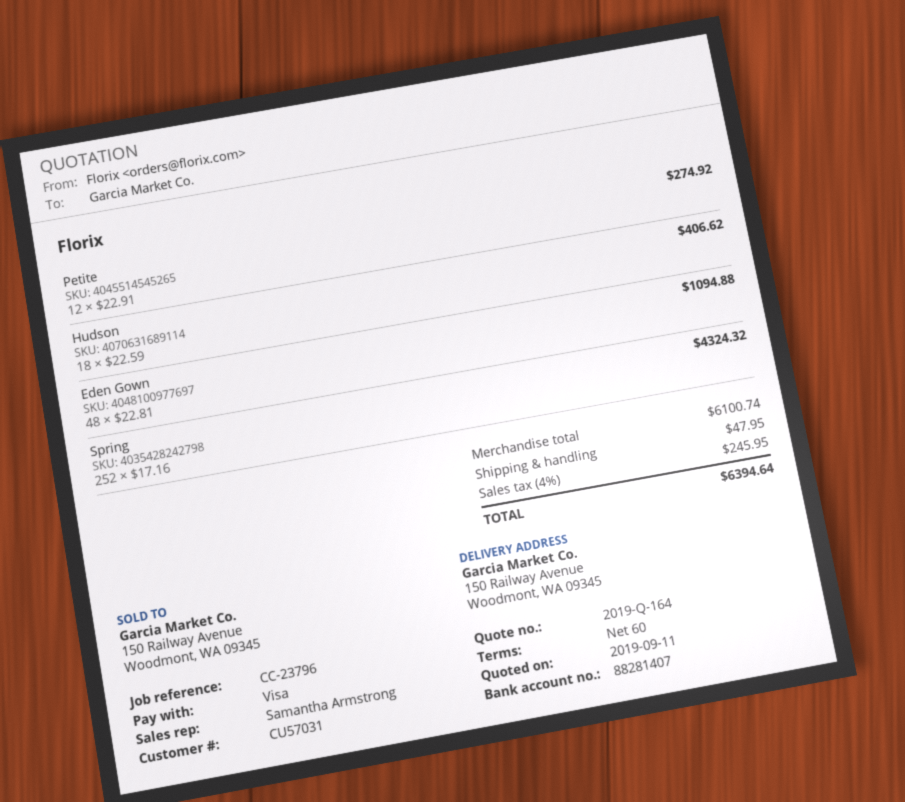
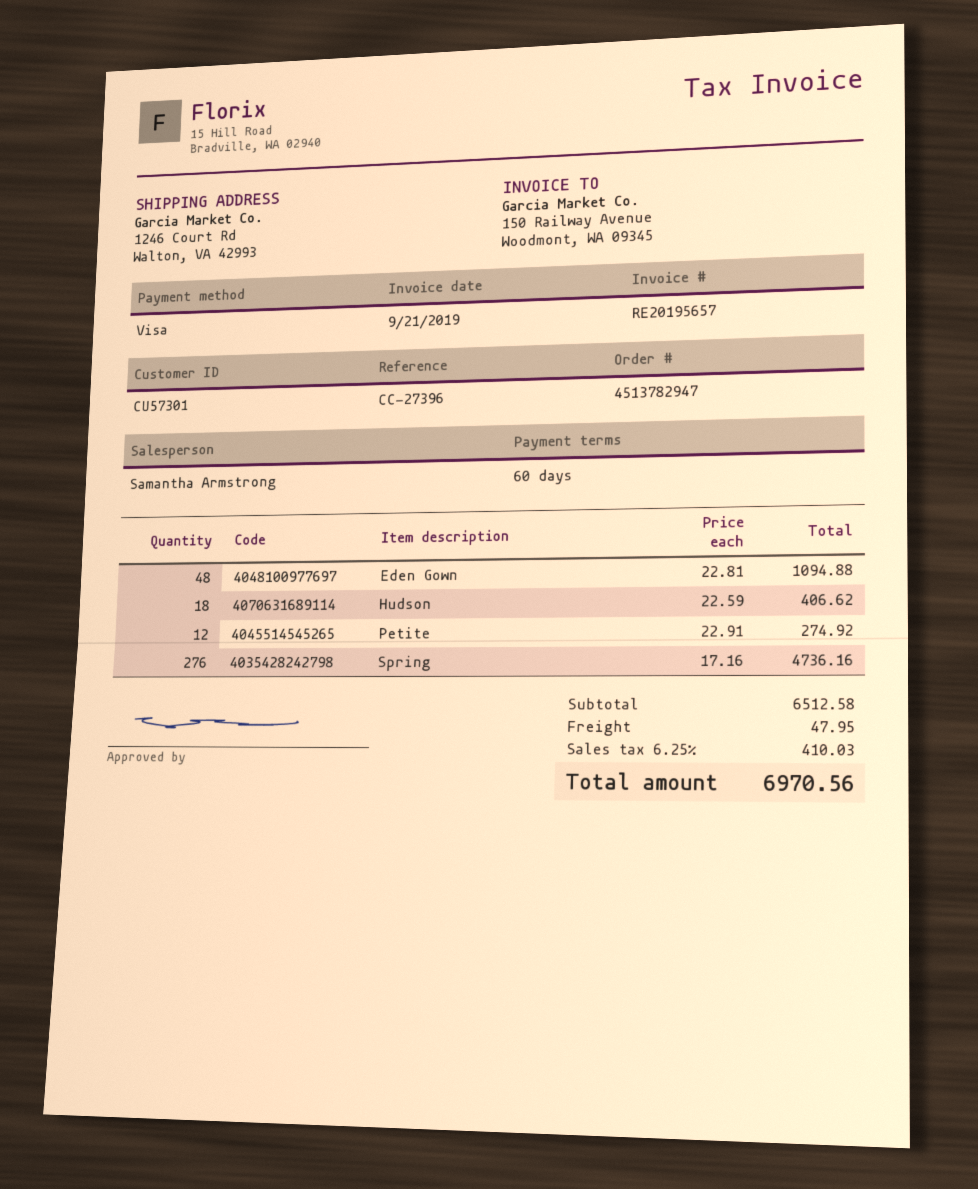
customer number: CU57031 -> CU57301
reference: CC-23796 -> CC-27396
ship to: 150 Railway Avenue, Woodmont, WA 09345 -> 1246 Court Rd, Walton, VA 42993
Spring: 252 x 17.16 = 4324.32 -> 276 x 17.16 = 4736.16
subtotal: 6100.74 -> 6512.58
tax: 4% = 245.95 -> 6.25% = 410.03
total: 6394.64 -> 6970.56

